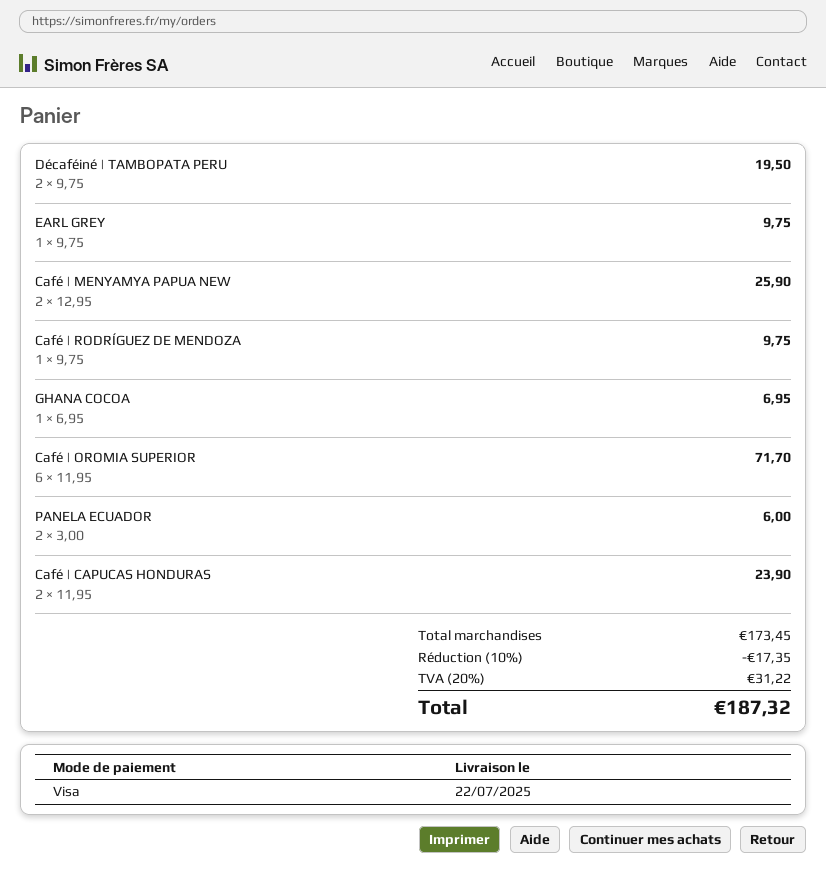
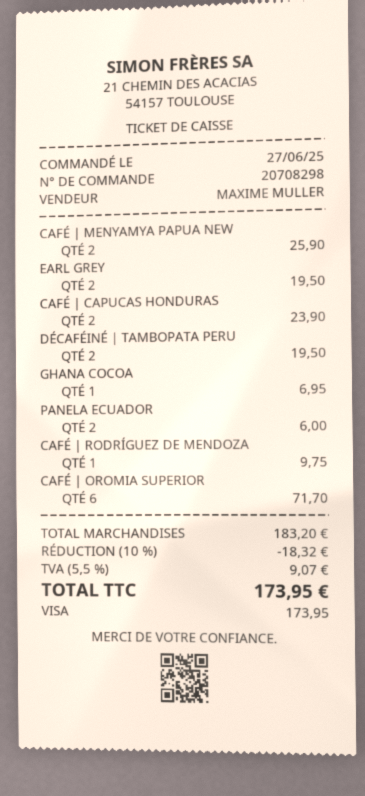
EARL GREY: 1 for 9.75 -> 2 for 19.50
subtotal: 173.45 -> 183.20
discount: 10% = 17.35 -> 10% = 18.32
tax: 20% = 31.22 -> 5.5% = 9.07
total: 187.32 -> 173.95

